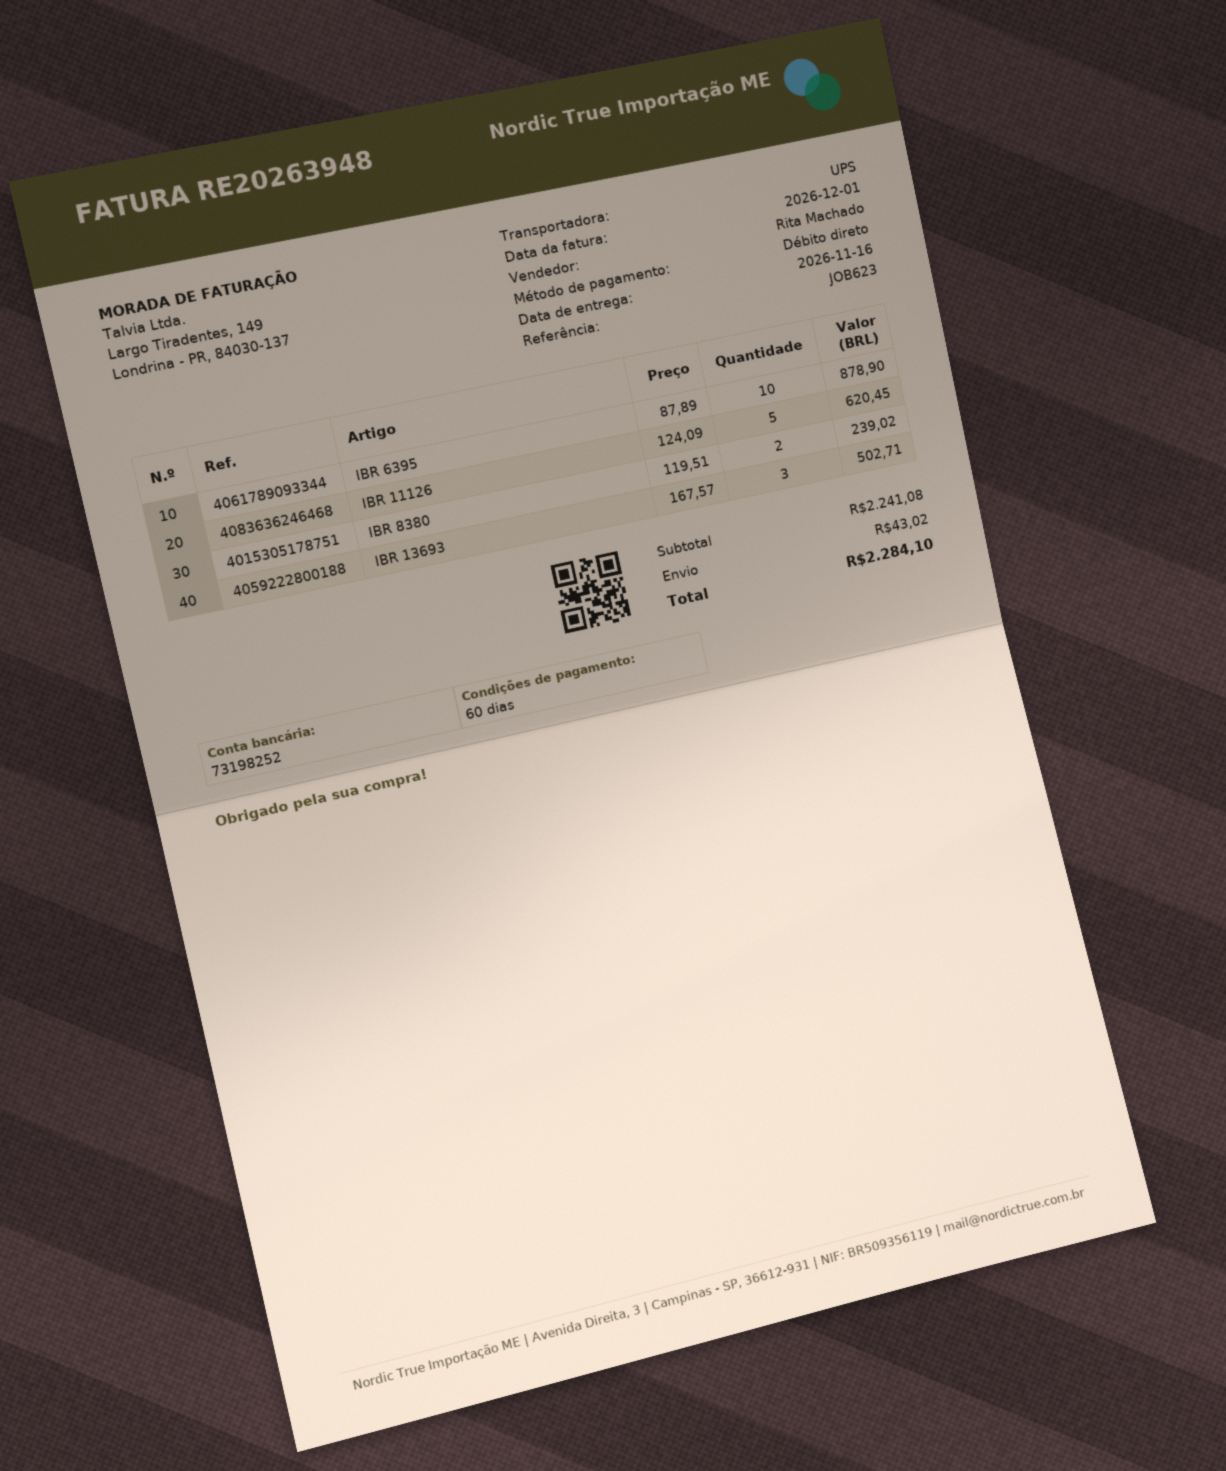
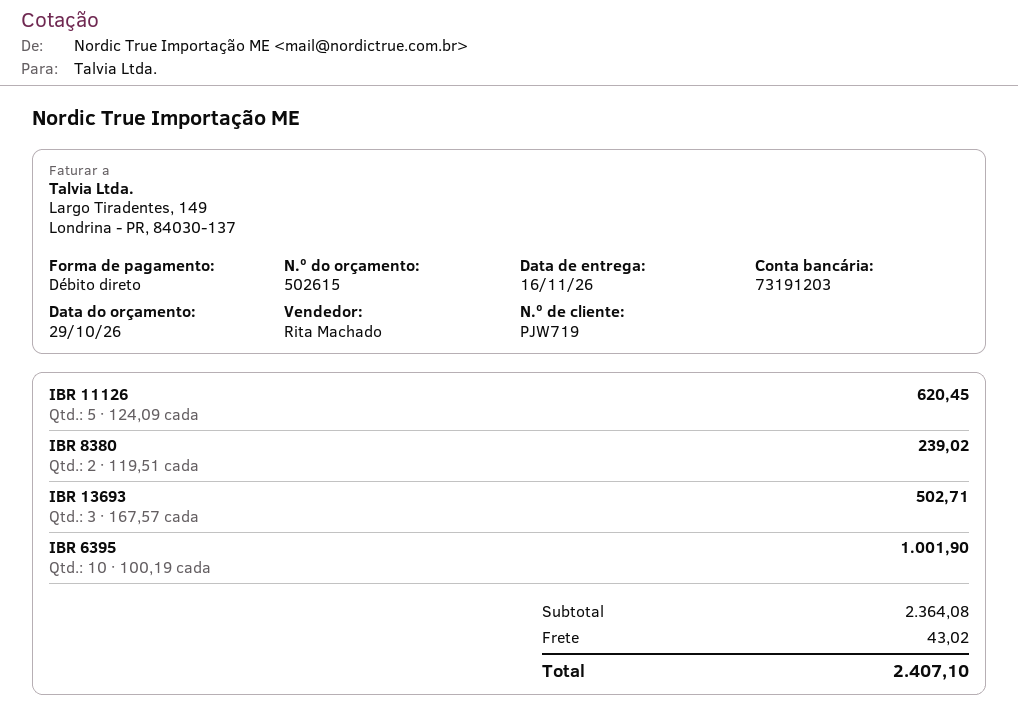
bank account: 73198252 -> 73191203
IBR 6395: 10 x 87.89 = 878.90 -> 10 x 100.19 = 1001.90
subtotal: 2241.08 -> 2364.08
total: 2284.10 -> 2407.10

